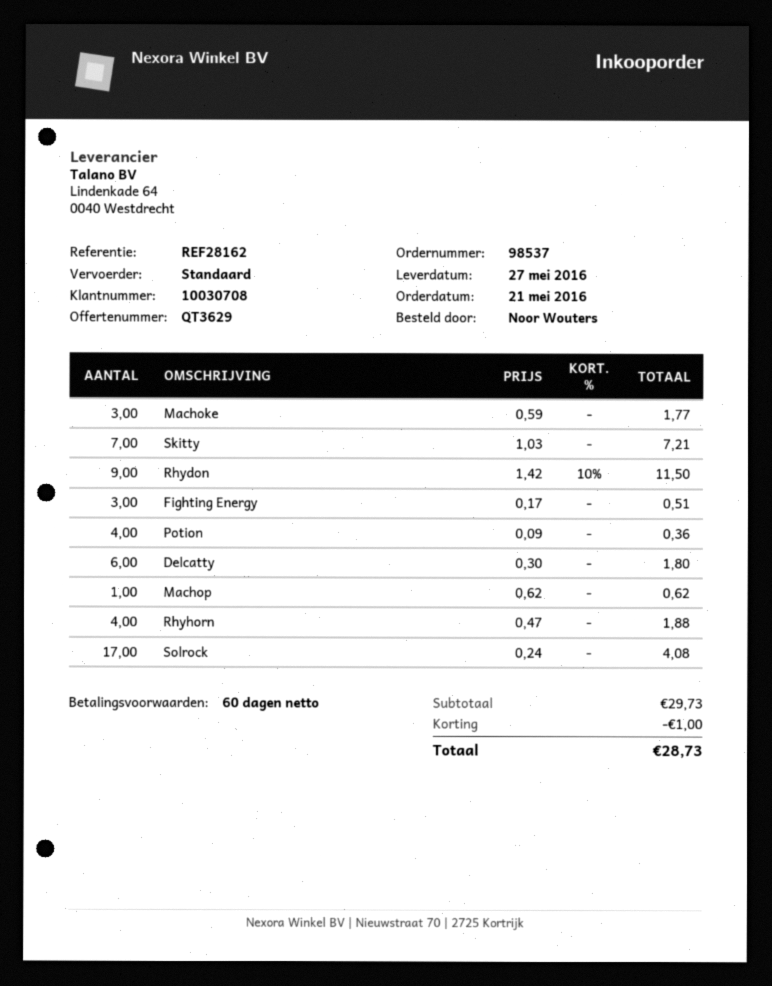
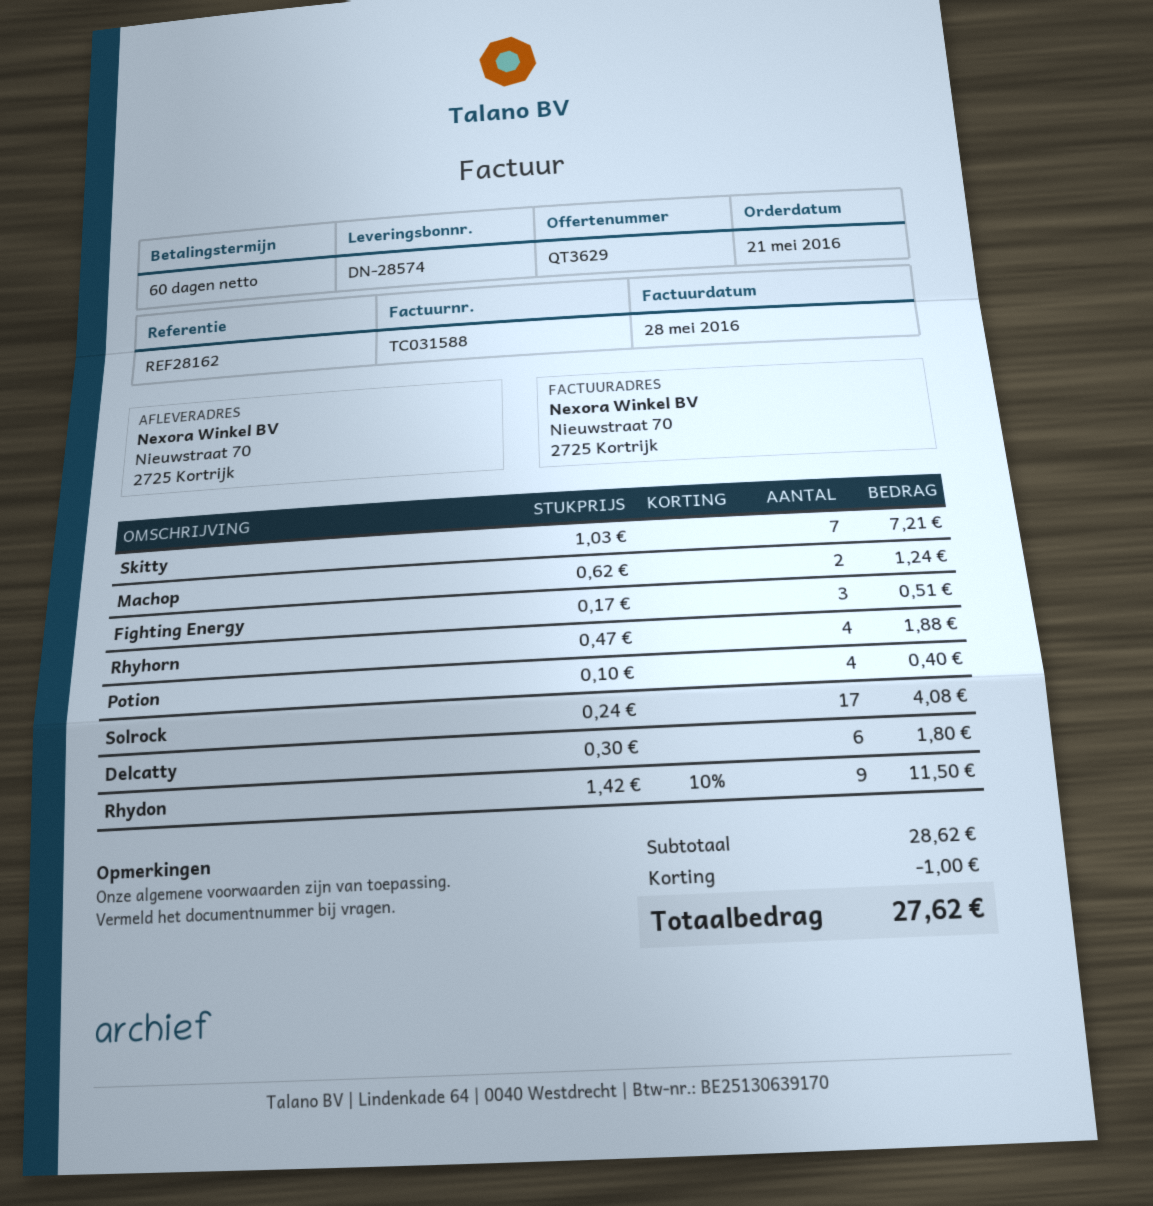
Machoke: 3 x 0.59 = 1.77 -> none
Potion: 4 x 0.09 = 0.36 -> 4 x 0.10 = 0.40
Machop: 1 x 0.62 = 0.62 -> 2 x 0.62 = 1.24
subtotal: 29.73 -> 28.62
total: 28.73 -> 27.62

